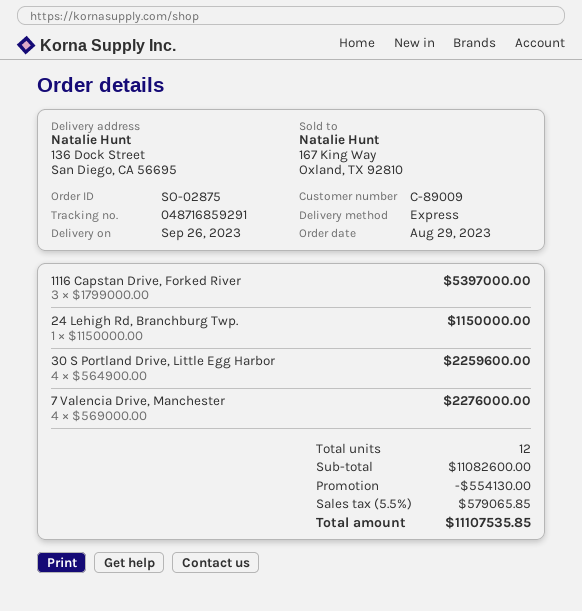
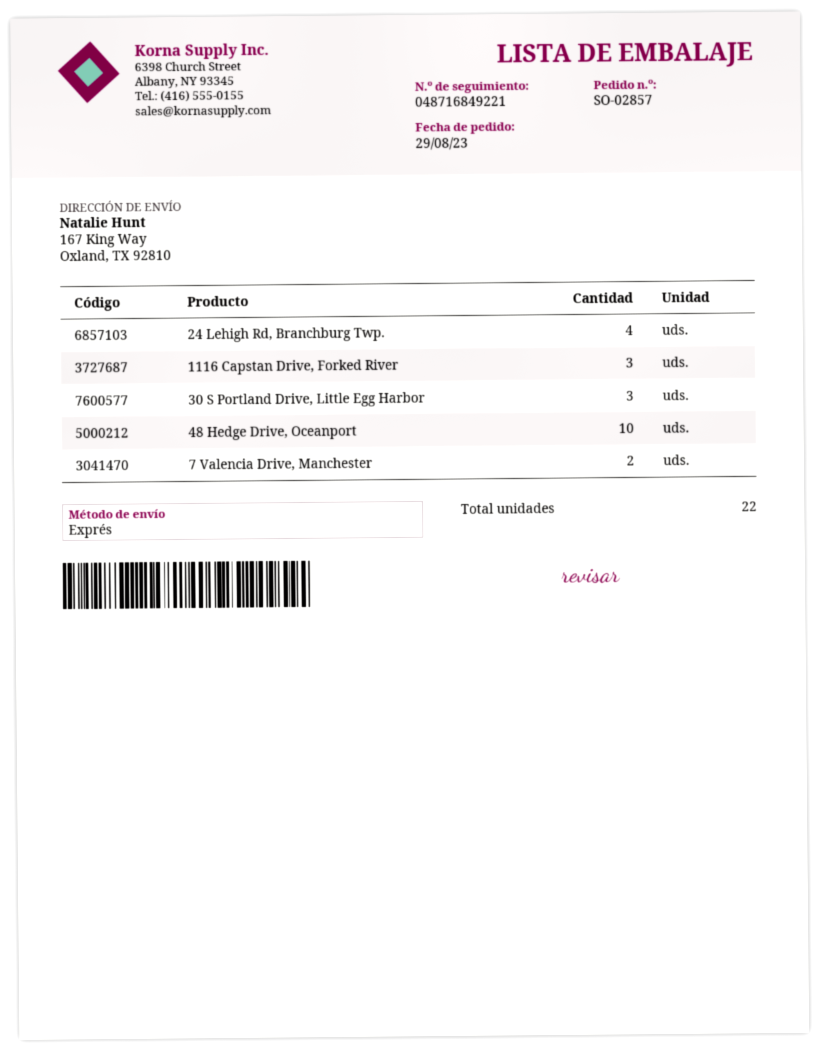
order number: SO-02875 -> SO-02857
tracking number: 048716859291 -> 048716849221
ship to: 136 Dock Street, San Diego, CA 56695 -> 167 King Way, Oxland, TX 92810
24 Lehigh Rd, Branchburg Twp.: 1 -> 4
30 S Portland Drive, Little Egg Harbor: 4 -> 3
7 Valencia Drive, Manchester: 4 -> 2
48 Hedge Drive, Oceanport: none -> 10
total quantity: 12 -> 22

